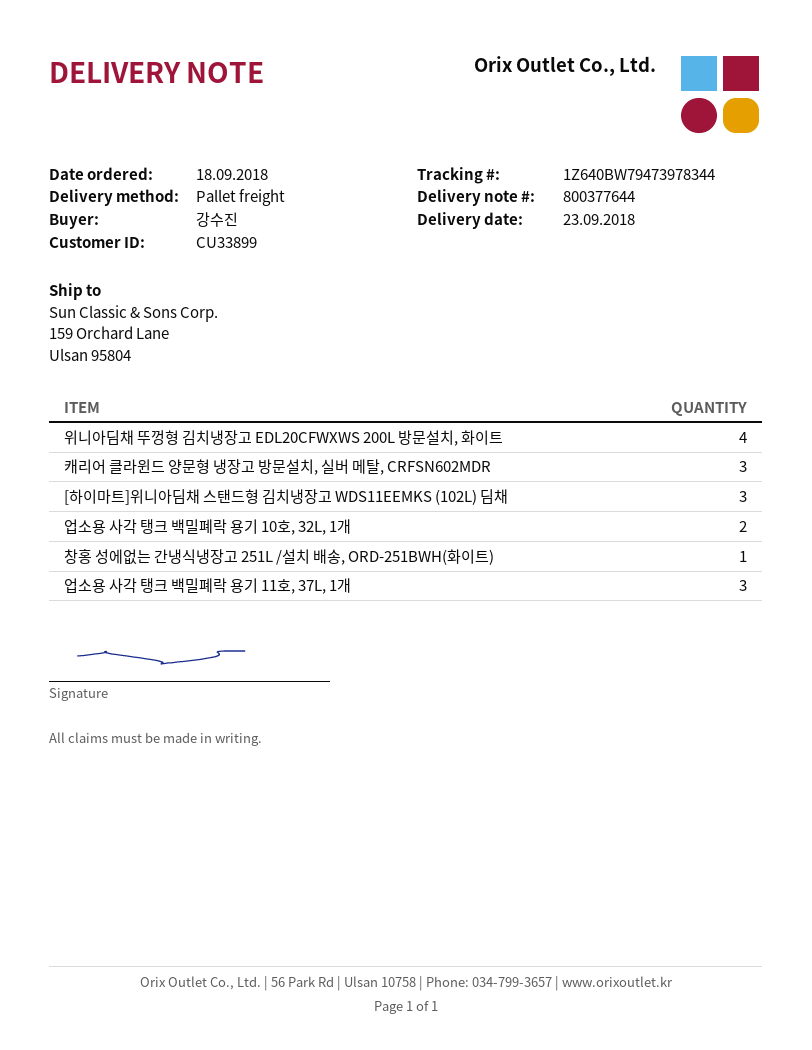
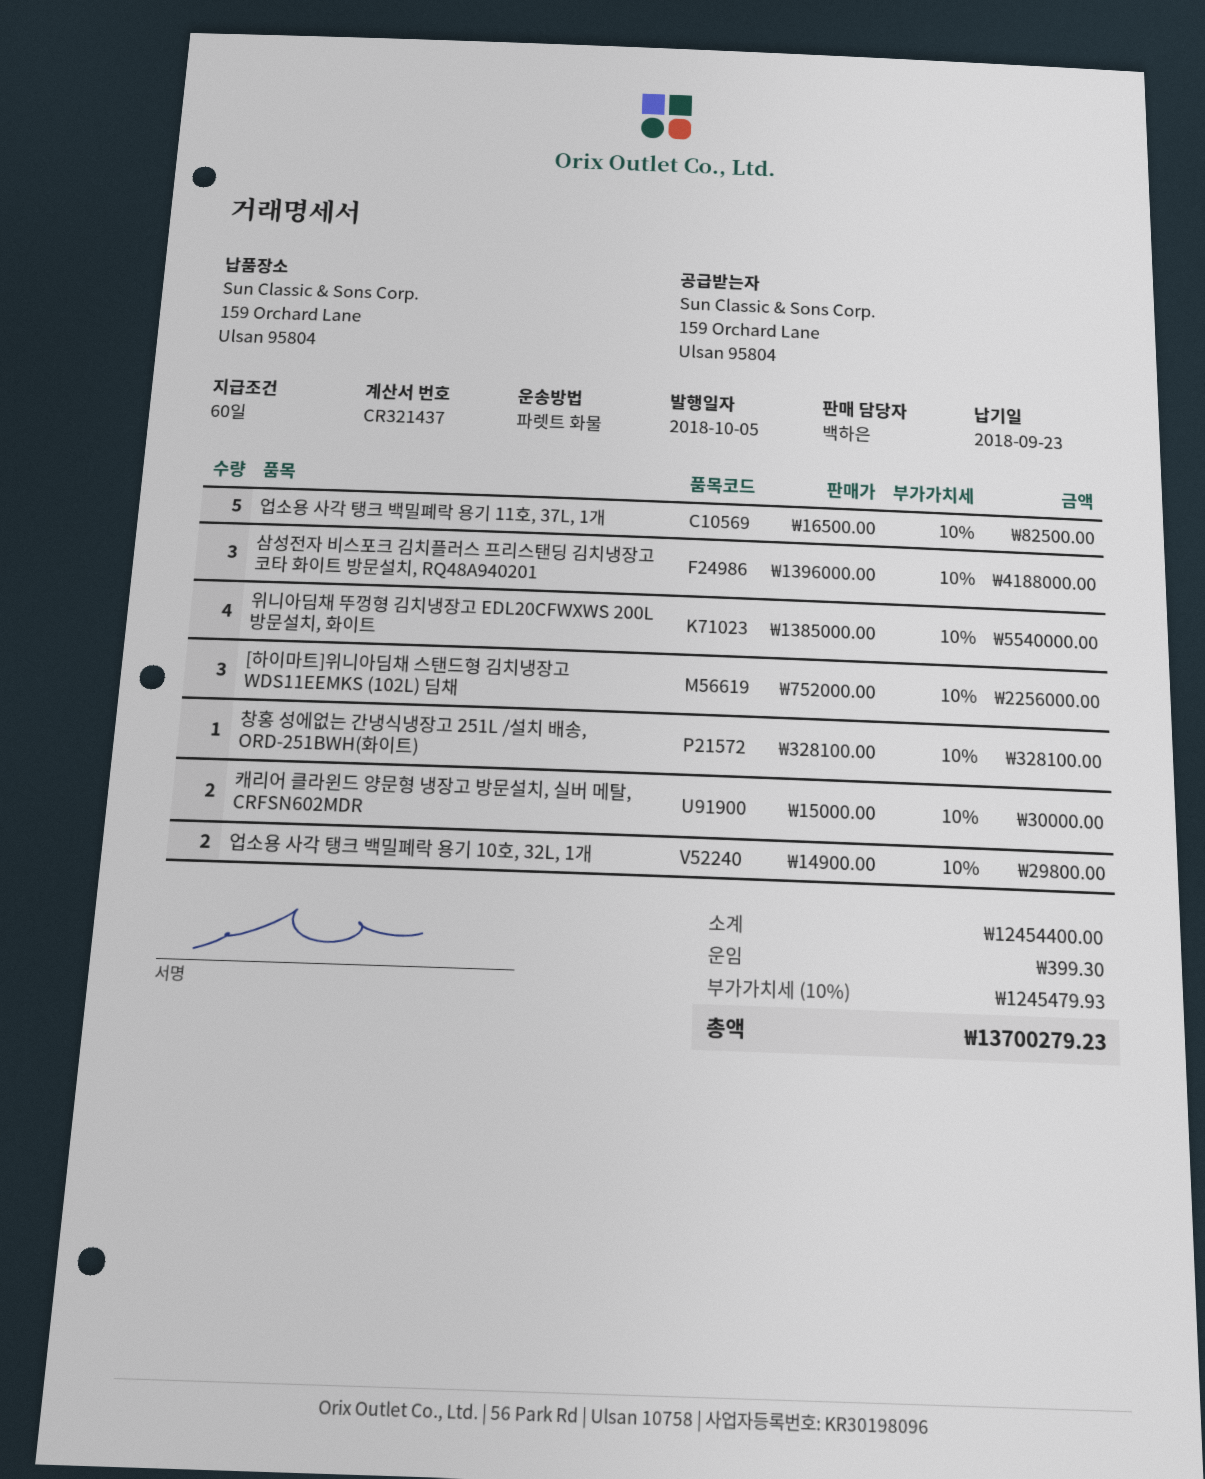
캐리어 클라윈드 양문형 냉장고 방문설치, 실버 메탈, CRFSN602MDR: 3 -> 2
업소용 사각 탱크 백밀폐락 용기 11호, 37L, 1개: 3 -> 5
삼성전자 비스포크 김치플러스 프리스탠딩 김치냉장고 코타 화이트 방문설치, RQ48A940201: none -> 3

